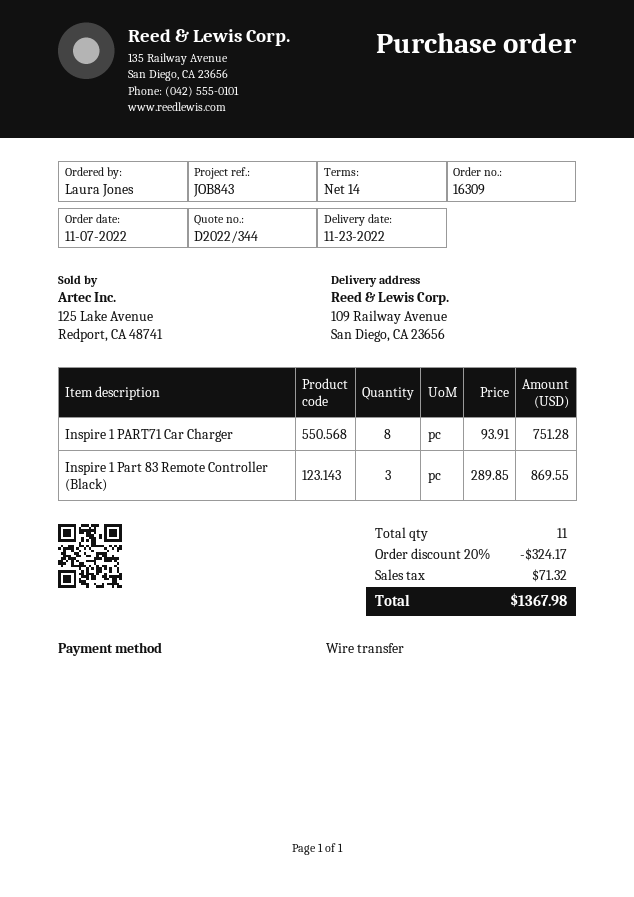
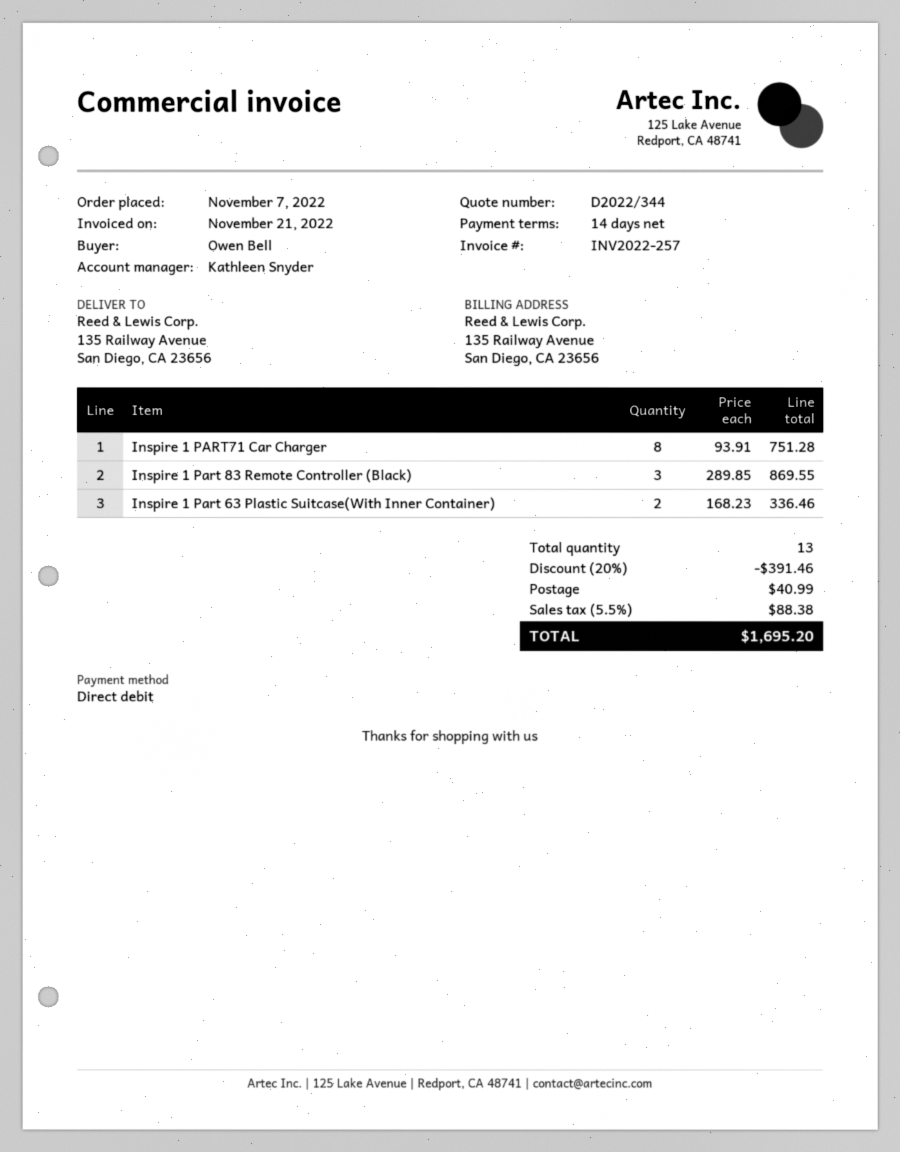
ordered by: Laura Jones -> Owen Bell
payment method: bank transfer -> direct debit
ship to: 109 Railway Avenue, San Diego, CA 23656 -> 135 Railway Avenue, San Diego, CA 23656
Inspire 1 Part 63 Plastic Suitcase(With Inner Container): none -> 2 x 168.23 = 336.46
total quantity: 11 -> 13
discount: 20% = 324.17 -> 20% = 391.46
shipping: none -> 40.99
tax: 71.32 -> 88.38
total: 1367.98 -> 1695.20

